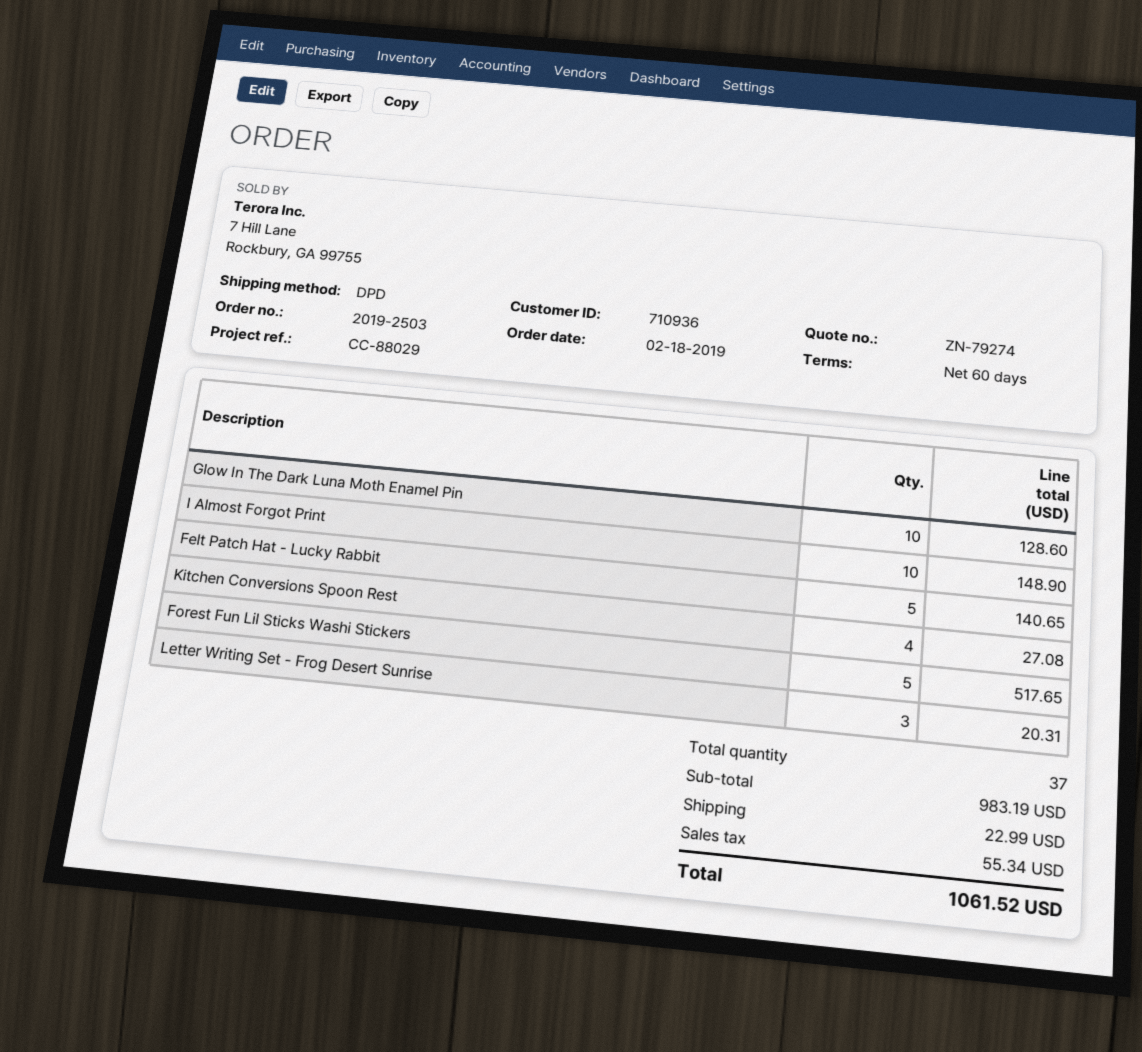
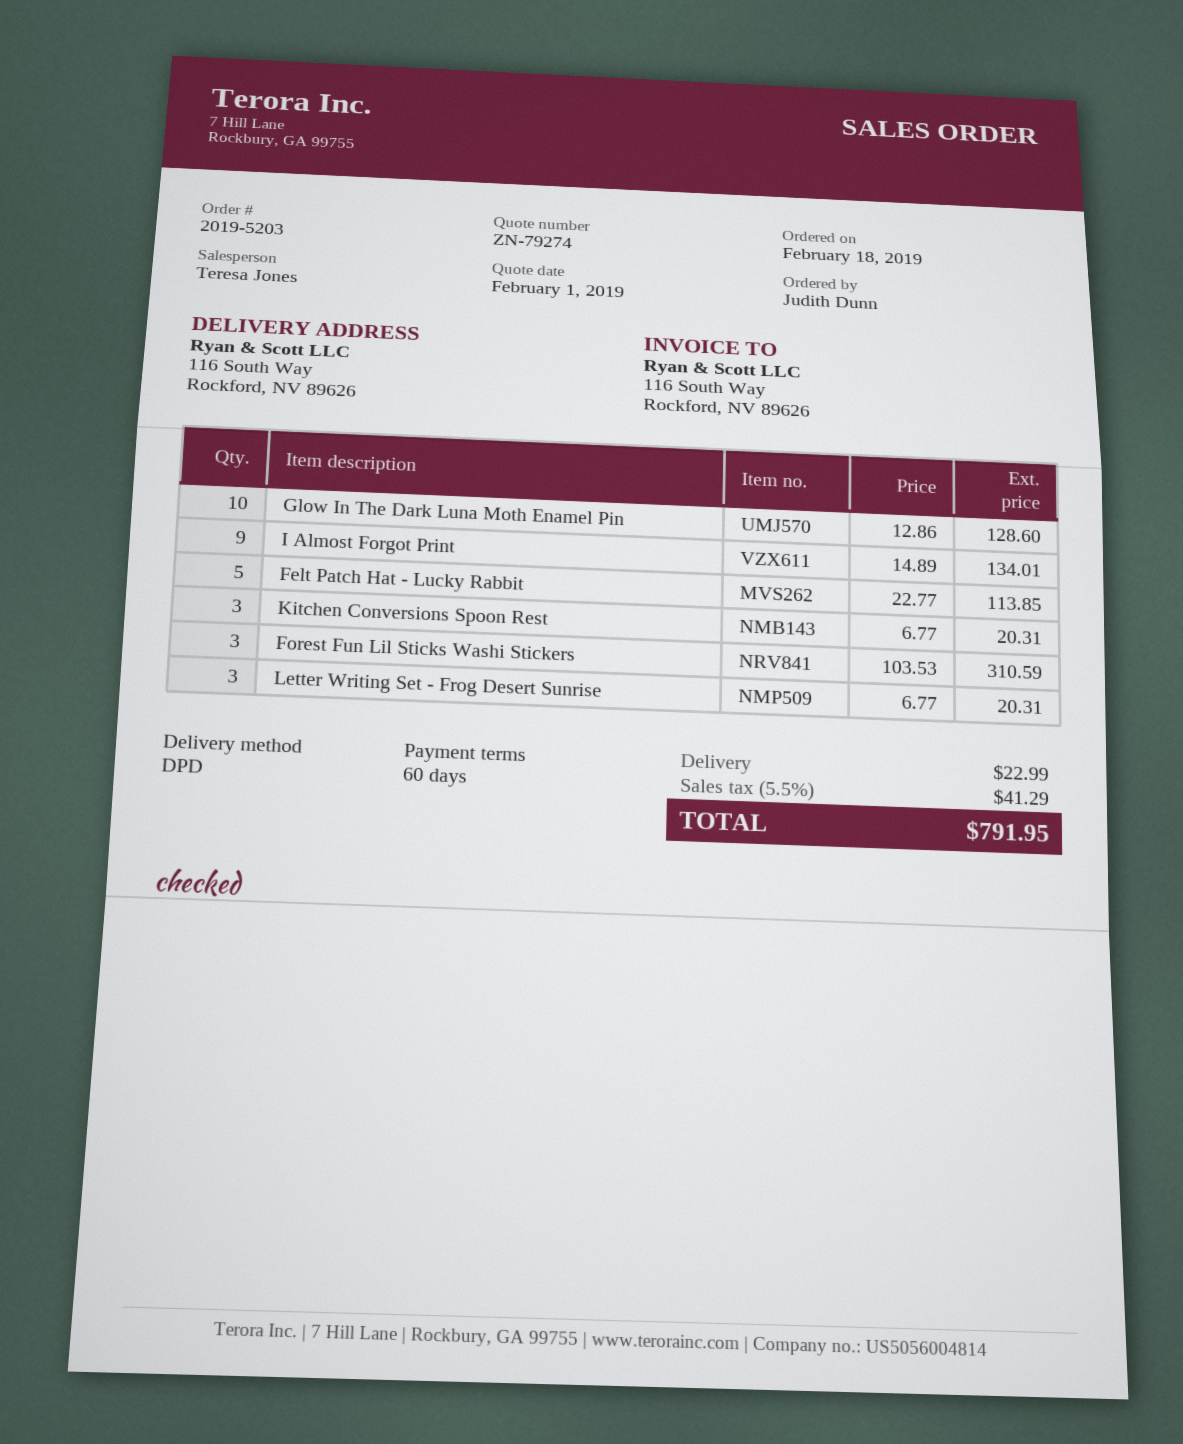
order number: 2019-2503 -> 2019-5203
I Almost Forgot Print: 10 for 148.90 -> 9 for 134.01
Felt Patch Hat - Lucky Rabbit: 5 for 140.65 -> 5 for 113.85
Kitchen Conversions Spoon Rest: 4 for 27.08 -> 3 for 20.31
Forest Fun Lil Sticks Washi Stickers: 5 for 517.65 -> 3 for 310.59
tax: 55.34 -> 41.29
total: 1061.52 -> 791.95

